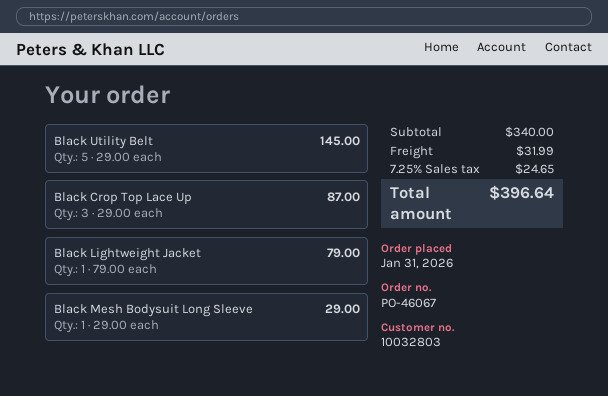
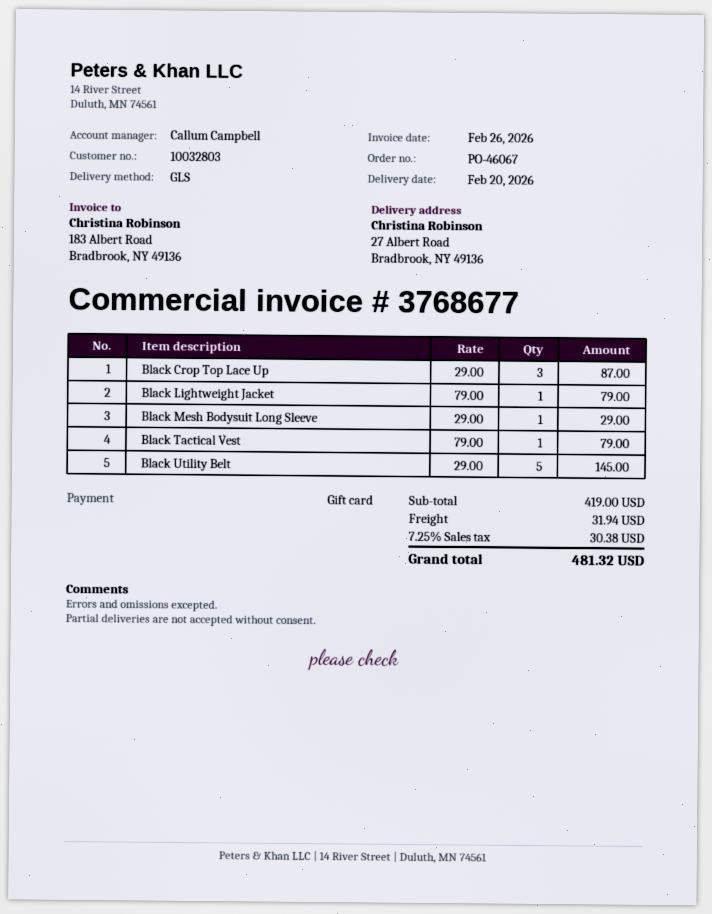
Black Tactical Vest: none -> 1 x 79.00 = 79.00
subtotal: 340.00 -> 419.00
shipping: 31.99 -> 31.94
tax: 7.25% = 24.65 -> 7.25% = 30.38
total: 396.64 -> 481.32

